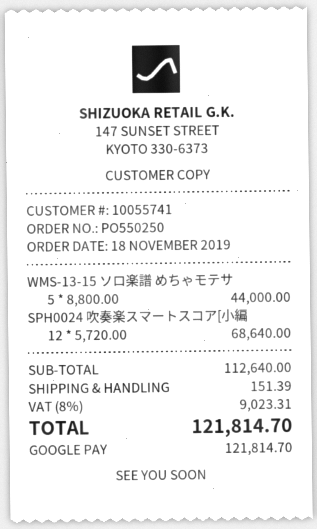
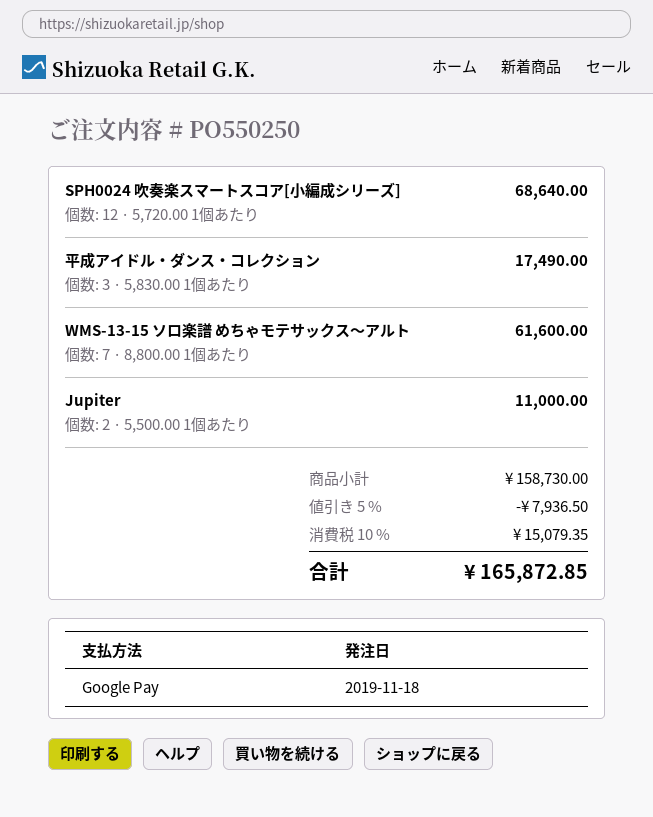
WMS-13-15 ソロ楽譜 めちゃモテサ: 5 x 8800.00 = 44000.00 -> 7 x 8800.00 = 61600.00
平成アイドル・ダンス・コレクション: none -> 3 x 5830.00 = 17490.00
Jupiter: none -> 2 x 5500.00 = 11000.00
subtotal: 112640.00 -> 158730.00
discount: none -> 5% = 7936.50
shipping: 151.39 -> none
tax: 8% = 9023.31 -> 10% = 15079.35
total: 121814.70 -> 165872.85

